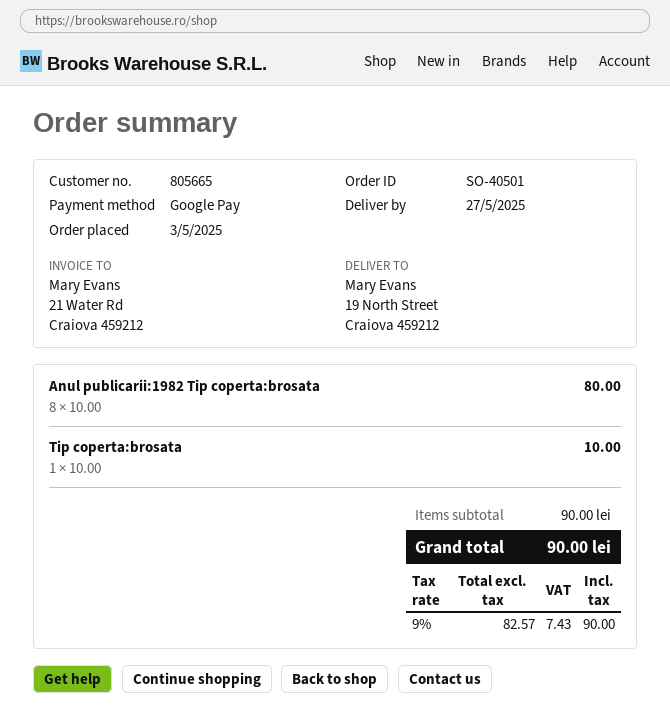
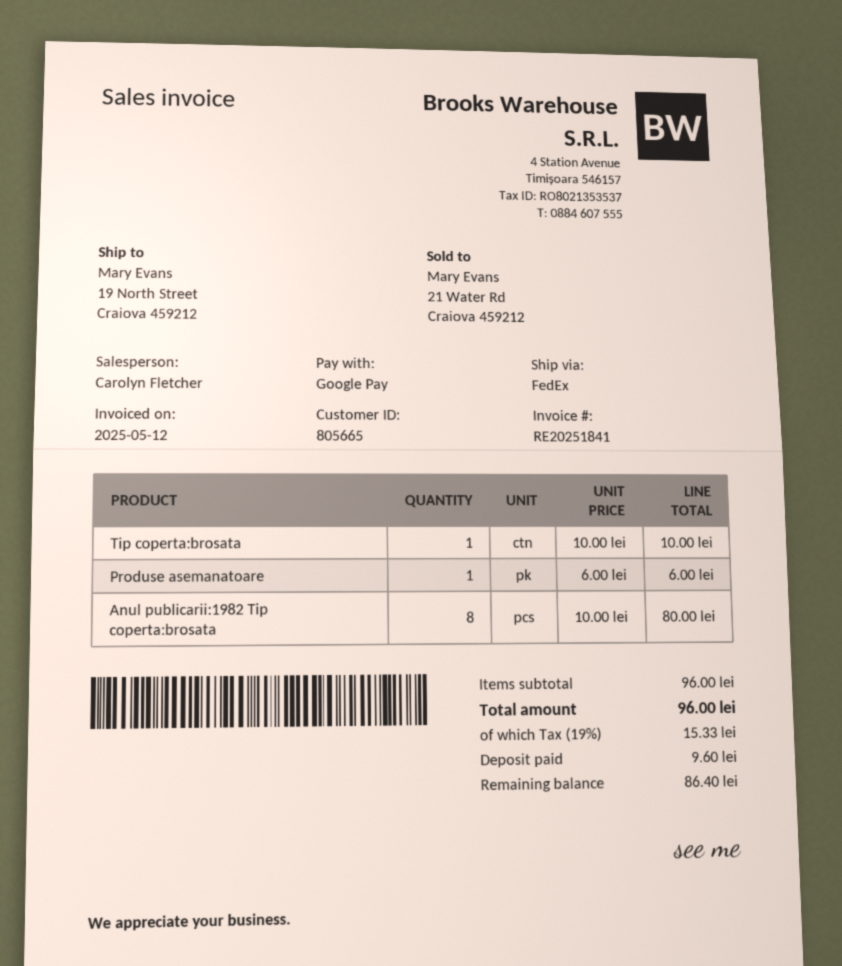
Produse asemanatoare: none -> 1 x 6.00 = 6.00
subtotal: 90.00 -> 96.00
tax: 9% = 7.43 -> 19% = 15.33
total: 90.00 -> 96.00

